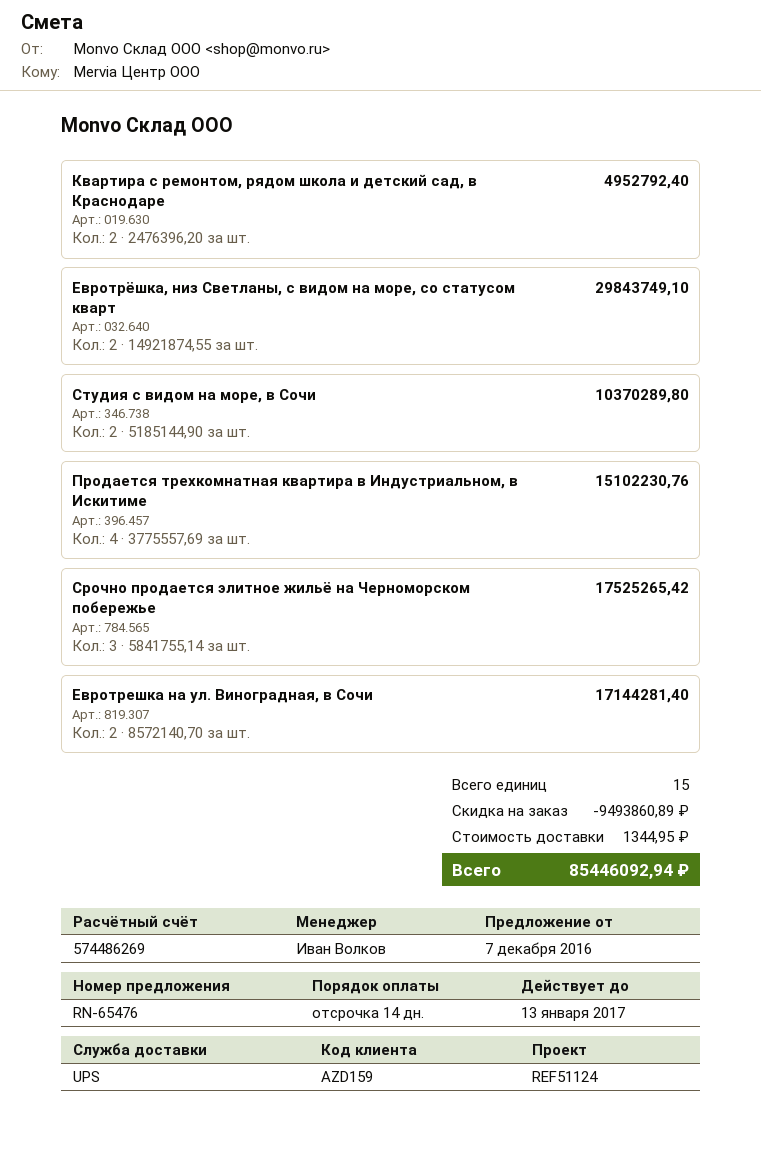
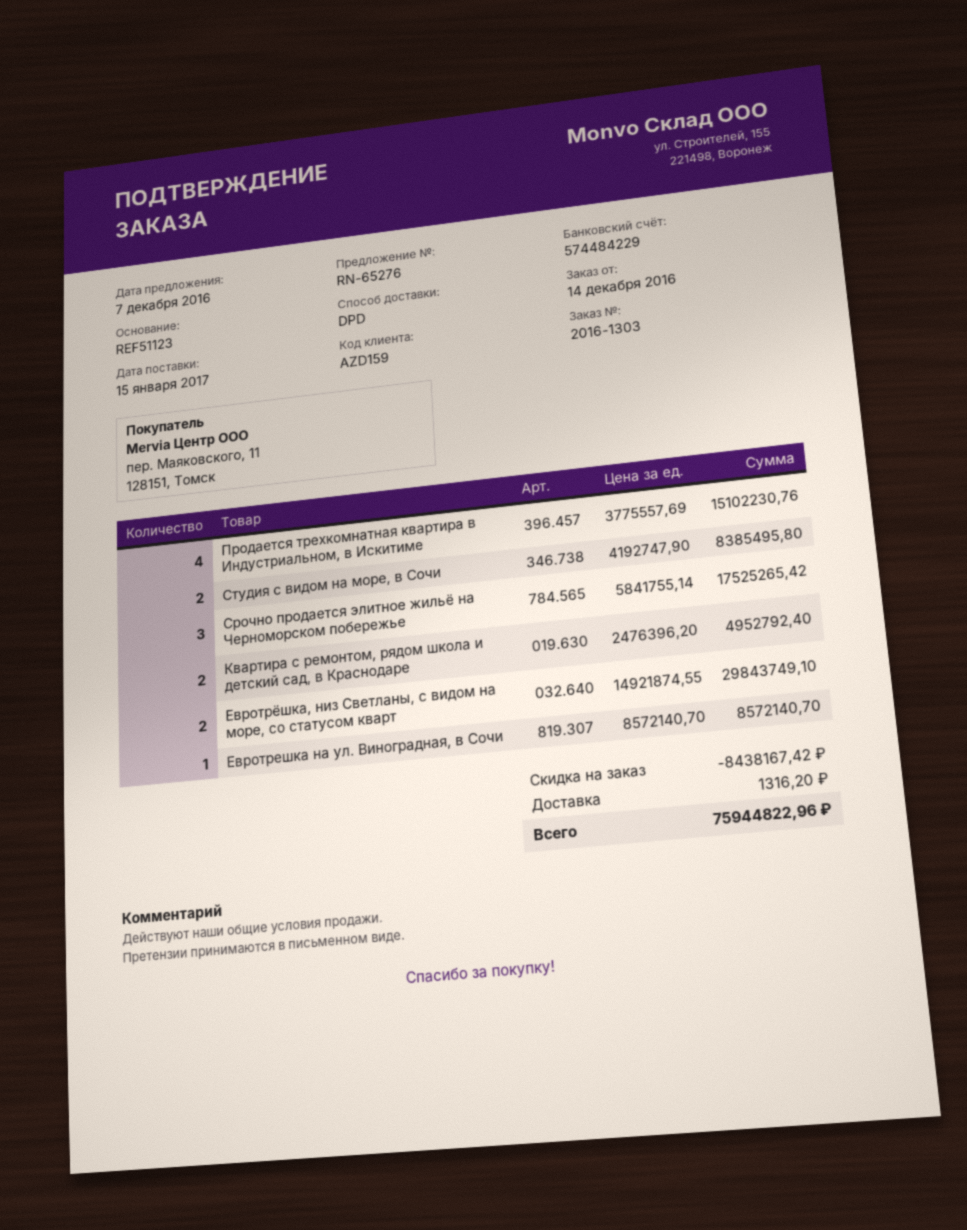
quote number: RN-65476 -> RN-65276
reference: REF51124 -> REF51123
bank account: 574486269 -> 574484229
shipping method: UPS -> DPD
Студия с видом на море, в Сочи: 2 x 5185144.90 = 10370289.80 -> 2 x 4192747.90 = 8385495.80
Евротрешка на ул. Виноградная, в Сочи: 2 x 8572140.70 = 17144281.40 -> 1 x 8572140.70 = 8572140.70
discount: 9493860.89 -> 8438167.42
shipping: 1344.95 -> 1316.20
total: 85446092.94 -> 75944822.96

